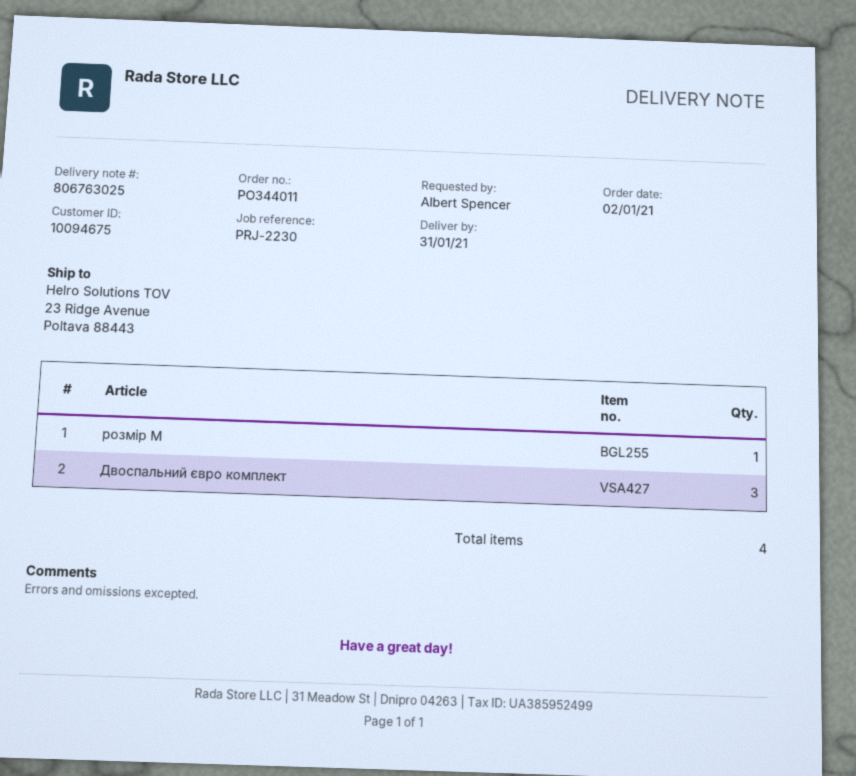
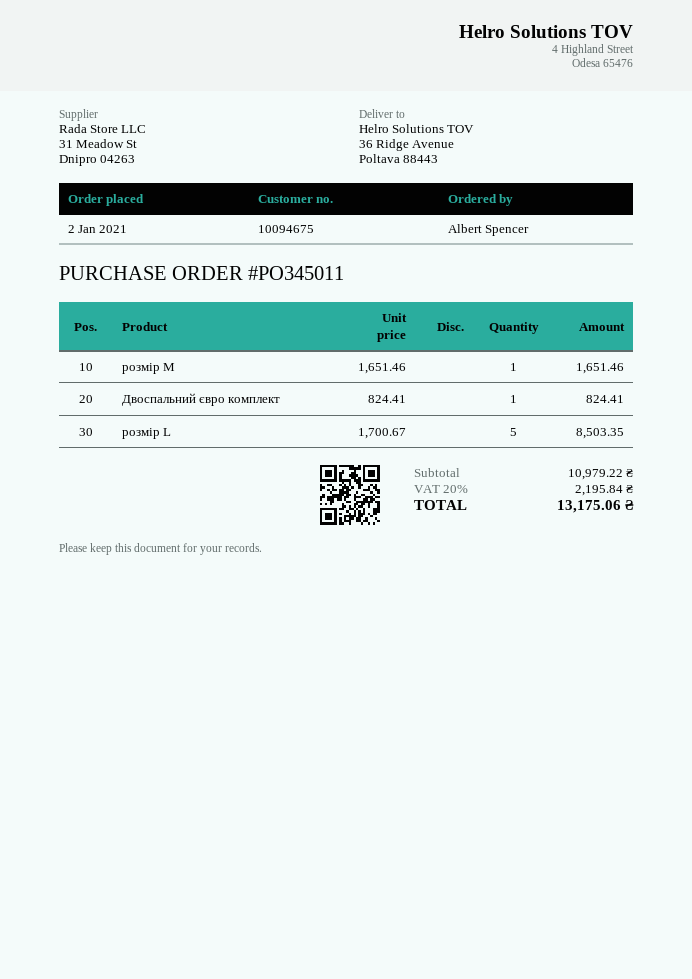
order number: PO344011 -> PO345011
ship to: 23 Ridge Avenue, Poltava 88443 -> 36 Ridge Avenue, Poltava 88443
Двоспальний євро комплект: 3 -> 1
розмір L: none -> 5

